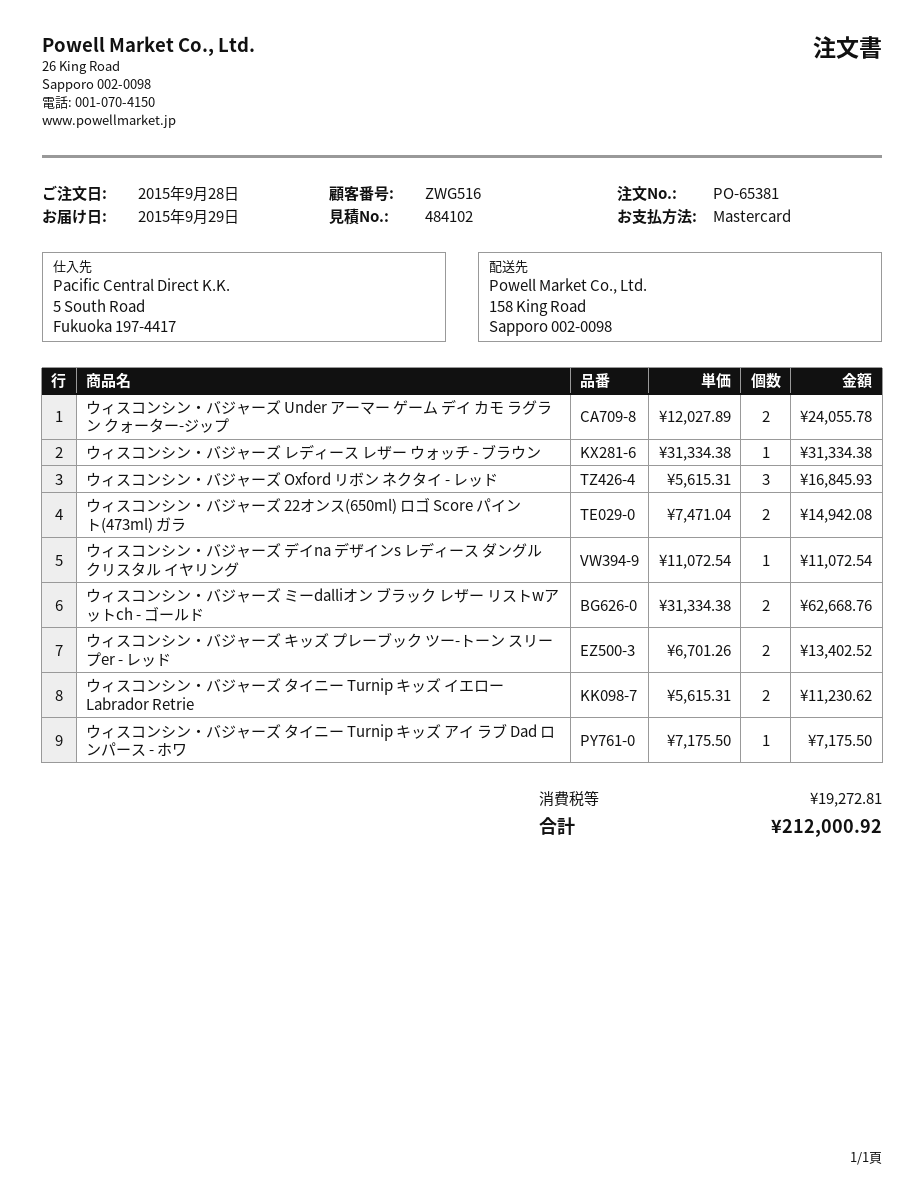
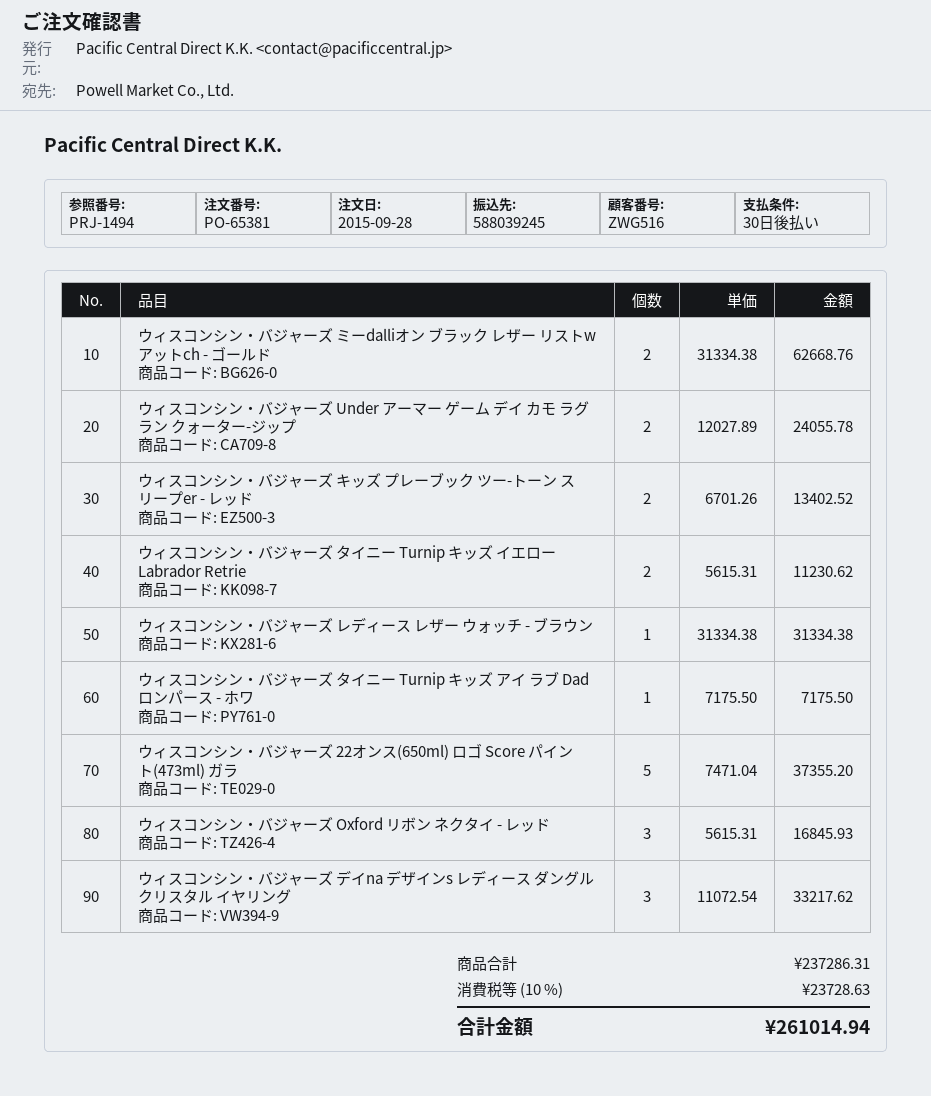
ウィスコンシン・バジャーズ 22オンス(650ml) ロゴ Score パイント(473ml) ガラ: 2 x 7471.04 = 14942.08 -> 5 x 7471.04 = 37355.20
ウィスコンシン・バジャーズ デイna デザインs レディース ダングル クリスタル イヤリング: 1 x 11072.54 = 11072.54 -> 3 x 11072.54 = 33217.62
tax: 19272.81 -> 23728.63
total: 212000.92 -> 261014.94

